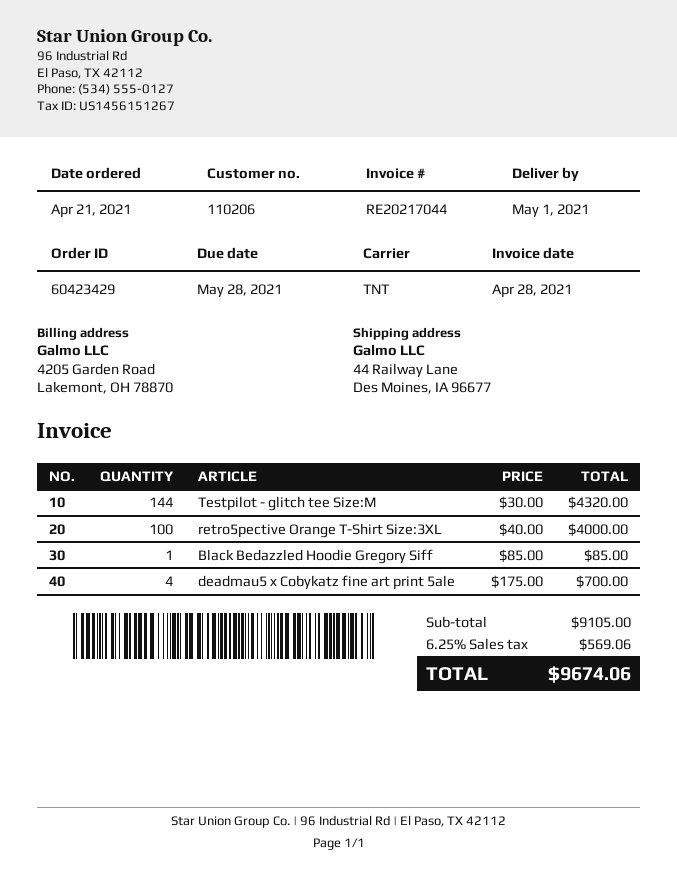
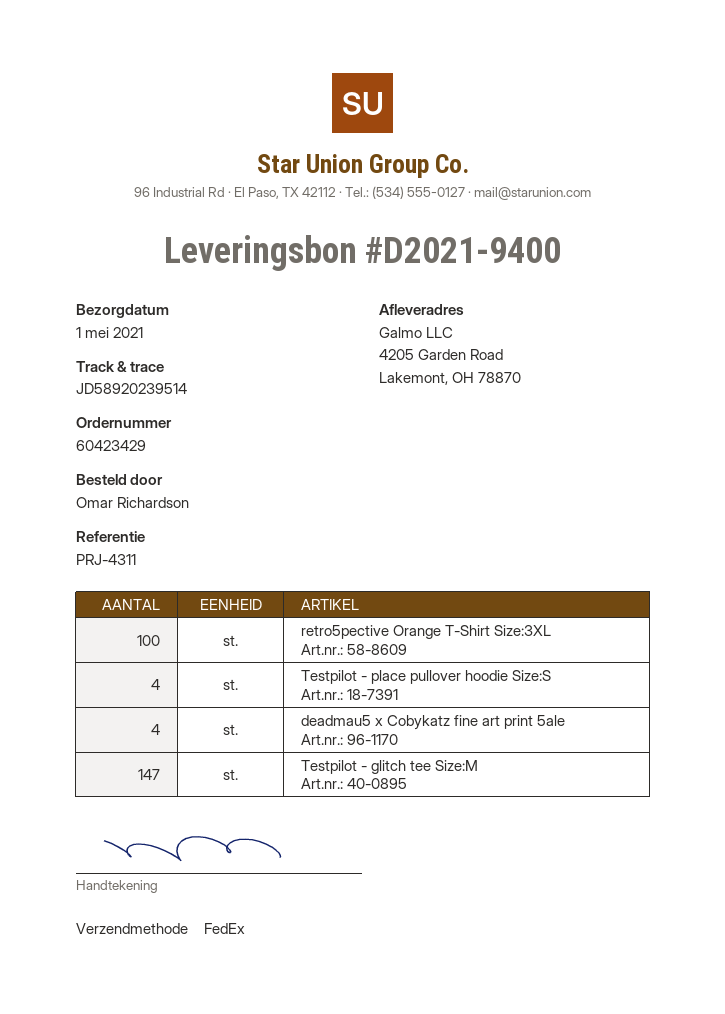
shipping method: TNT -> FedEx
ship to: 44 Railway Lane, Des Moines, IA 96677 -> 4205 Garden Road, Lakemont, OH 78870
Testpilot - glitch tee Size:M: 144 -> 147
Black Bedazzled Hoodie Gregory Siff: 1 -> none
Testpilot - place pullover hoodie Size:S: none -> 4

